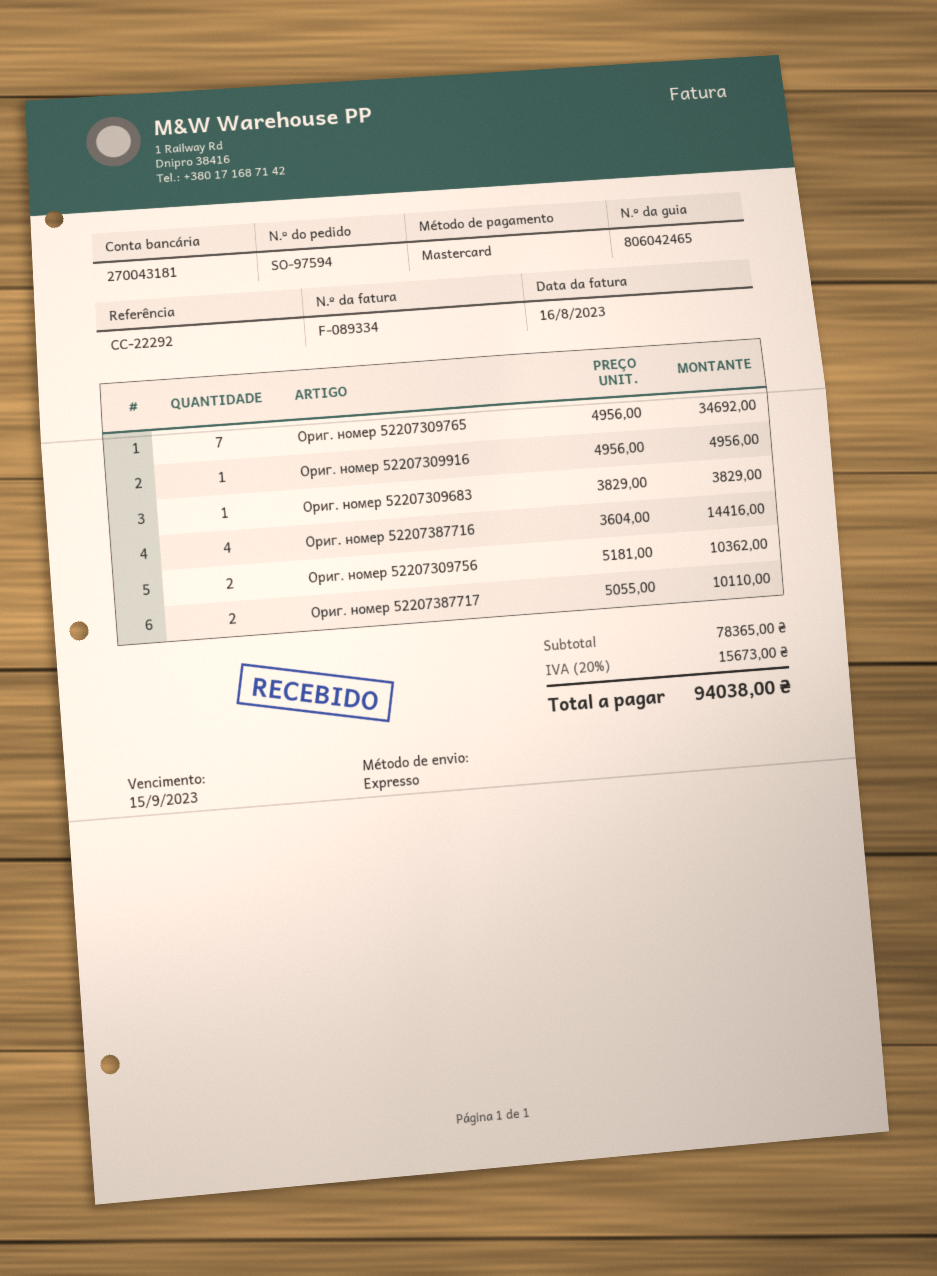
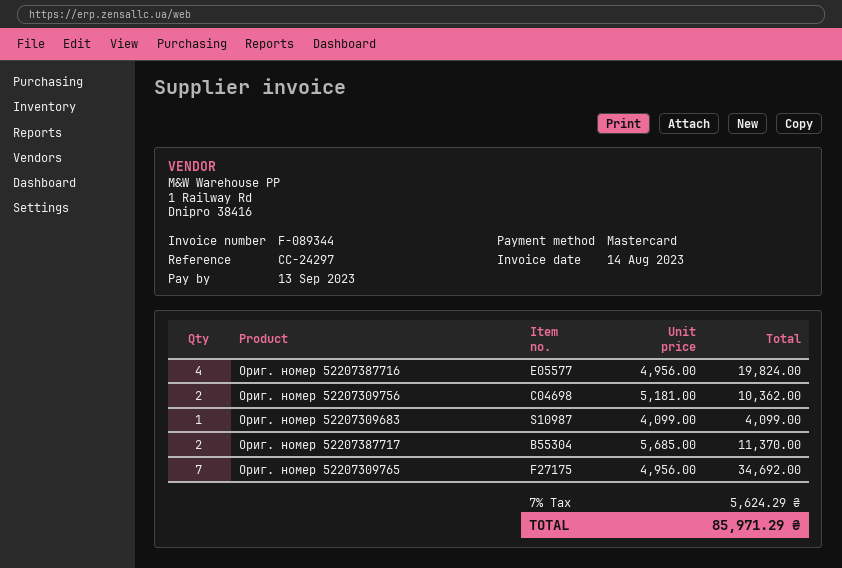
invoice number: F-089334 -> F-089344
invoice date: 2023-08-16 -> 2023-08-14
due date: 2023-09-15 -> 2023-09-13
reference: CC-22292 -> CC-24297
Ориг. номер 52207309916: 1 x 4956.00 = 4956.00 -> none
Ориг. номер 52207309683: 1 x 3829.00 = 3829.00 -> 1 x 4099.00 = 4099.00
Ориг. номер 52207387716: 4 x 3604.00 = 14416.00 -> 4 x 4956.00 = 19824.00
Ориг. номер 52207387717: 2 x 5055.00 = 10110.00 -> 2 x 5685.00 = 11370.00
tax: 20% = 15673.00 -> 7% = 5624.29
total: 94038.00 -> 85971.29

